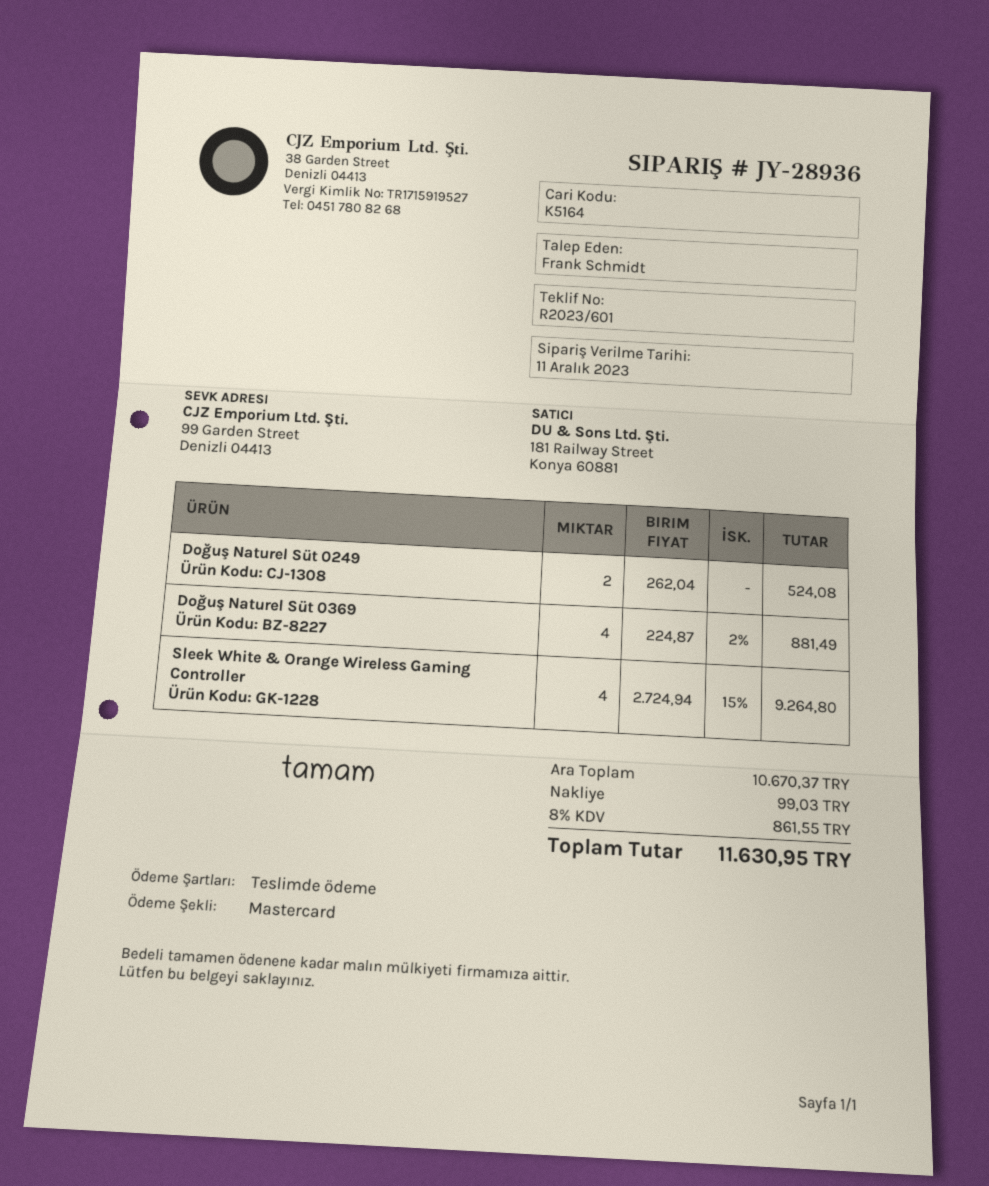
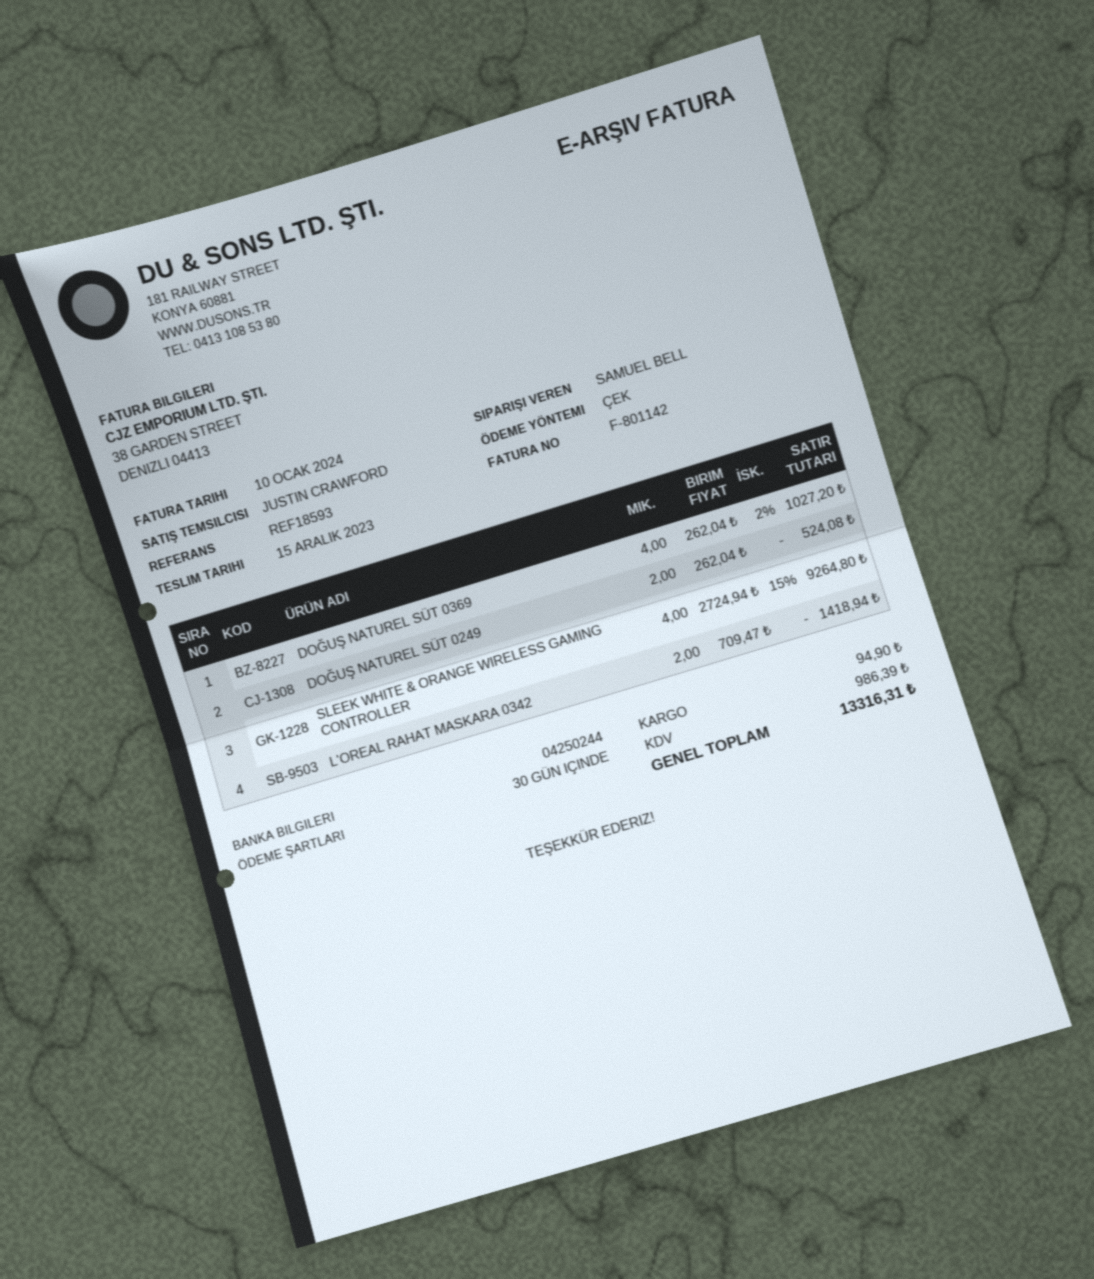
payment terms: on receipt -> 30 days
ordered by: Frank Schmidt -> SAMUEL BELL
payment method: Mastercard -> cheque
Doğuş Naturel Süt 0369: 4 x 224.87 - 2% = 881.49 -> 4 x 262.04 - 2% = 1027.20
L'OREAL RAHAT MASKARA 0342: none -> 2 x 709.47 = 1418.94
shipping: 99.03 -> 94.90
tax: 861.55 -> 986.39
total: 11630.95 -> 13316.31

